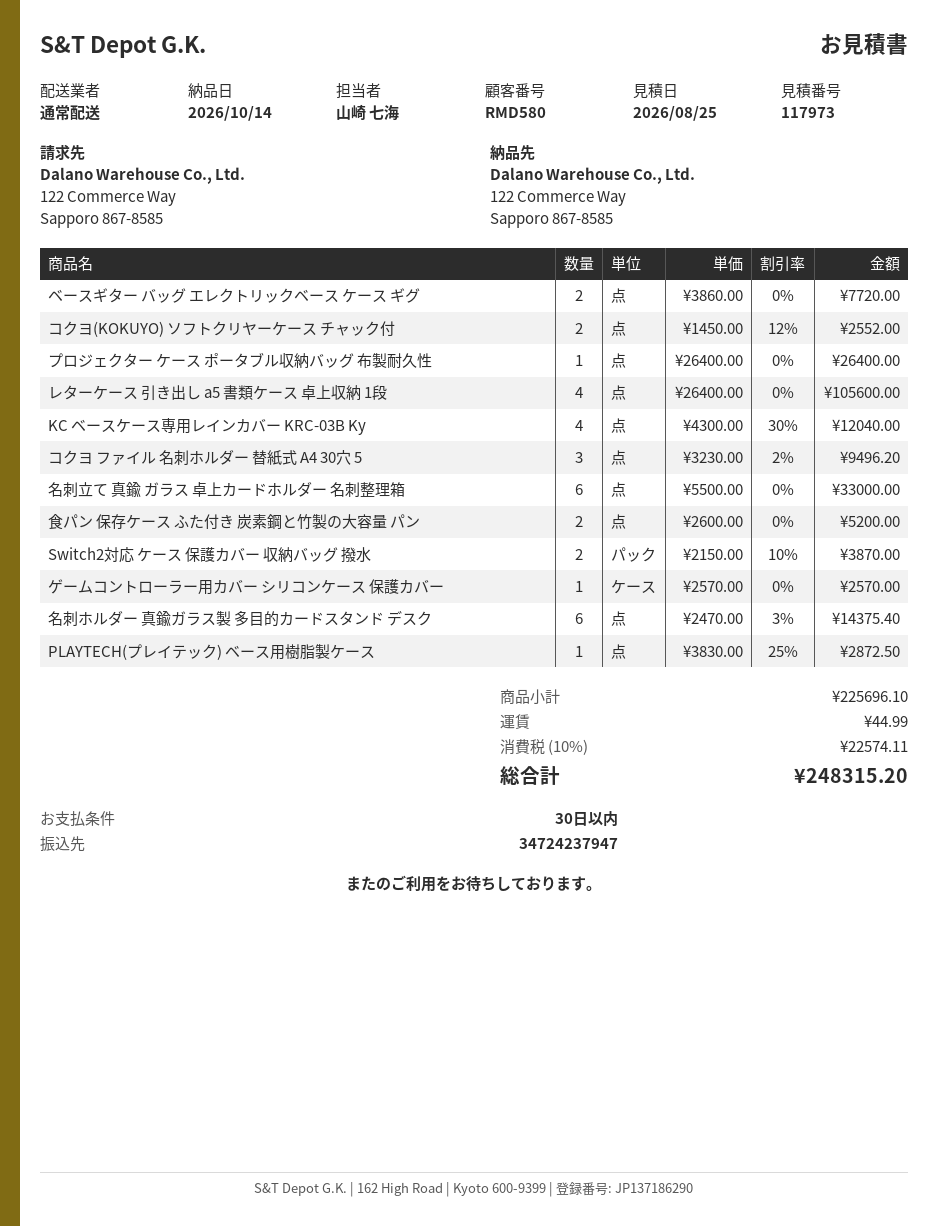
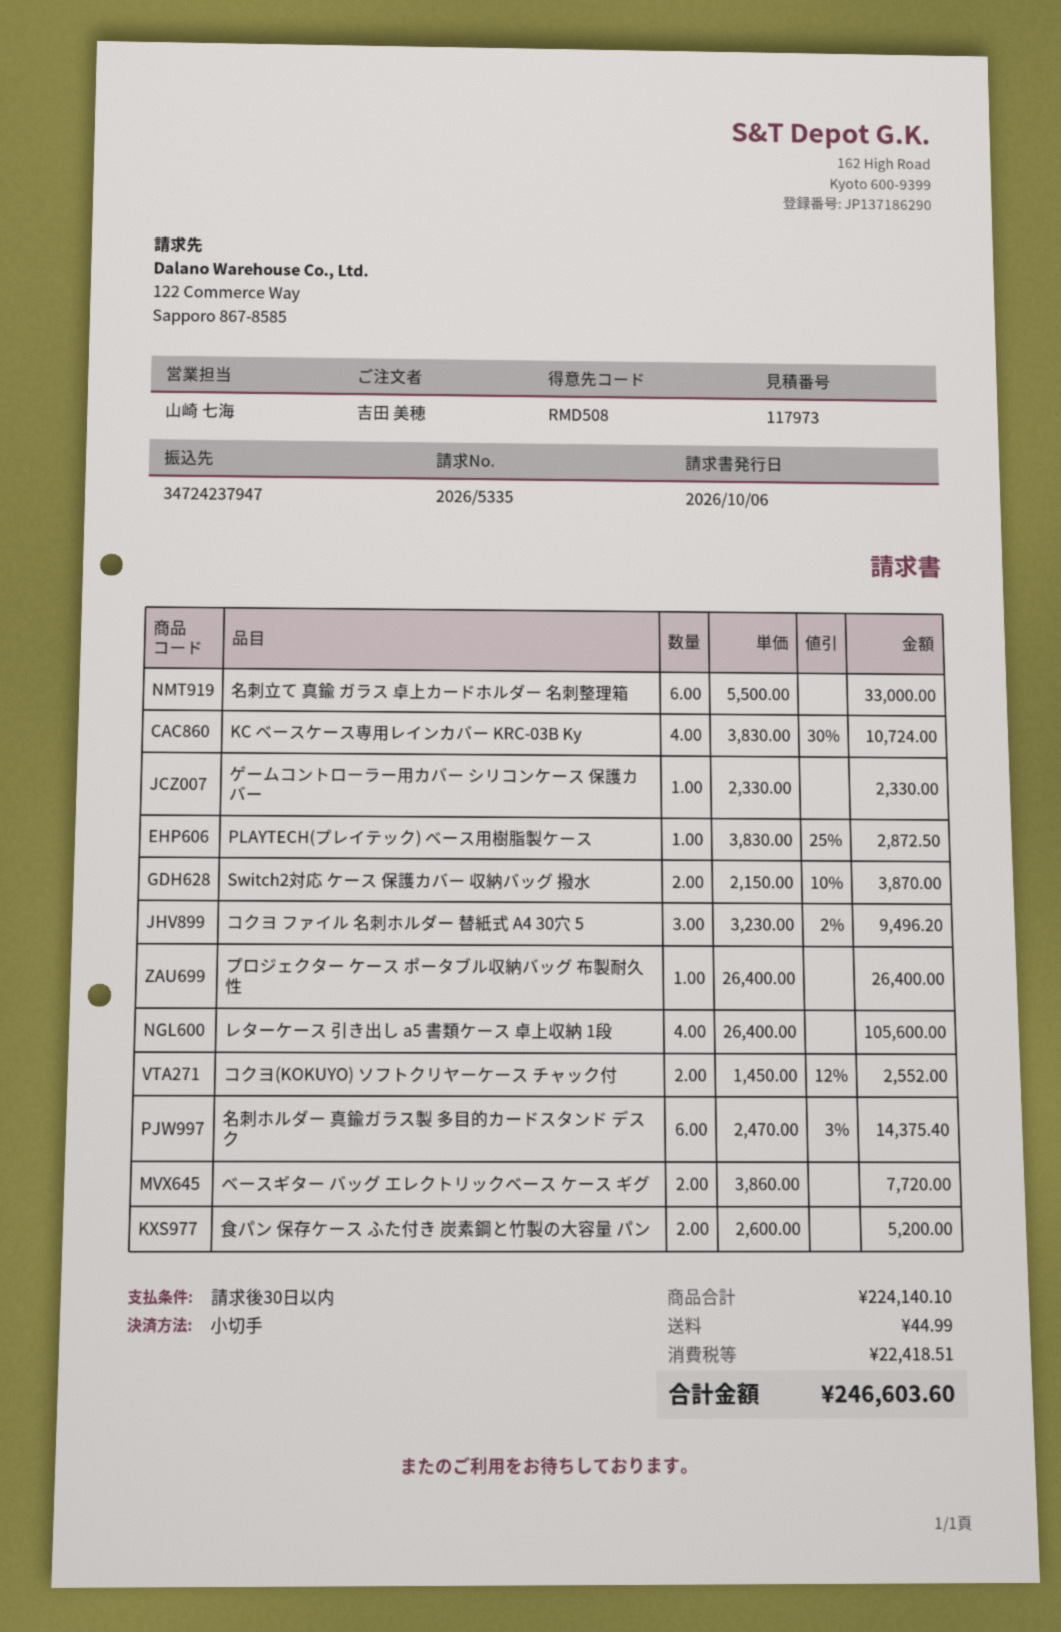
customer number: RMD580 -> RMD508
KC ベースケース専用レインカバー KRC-03B Ky: 4 x 4300.00 - 30% = 12040.00 -> 4 x 3830.00 - 30% = 10724.00
ゲームコントローラー用カバー シリコンケース 保護カバー: 1 x 2570.00 = 2570.00 -> 1 x 2330.00 = 2330.00
subtotal: 225696.10 -> 224140.10
tax: 22574.11 -> 22418.51
total: 248315.20 -> 246603.60

